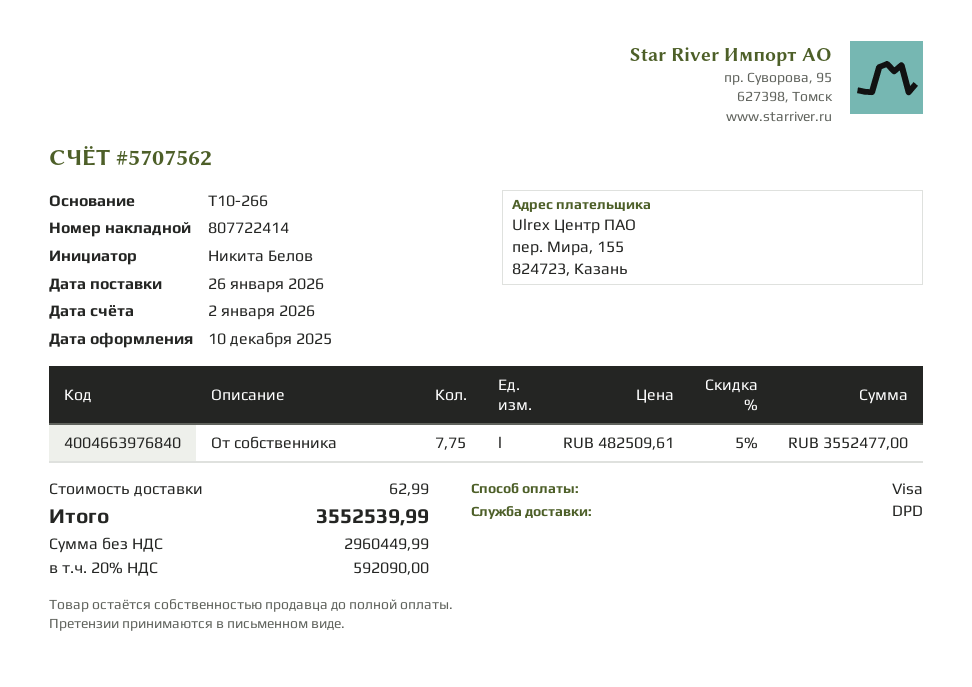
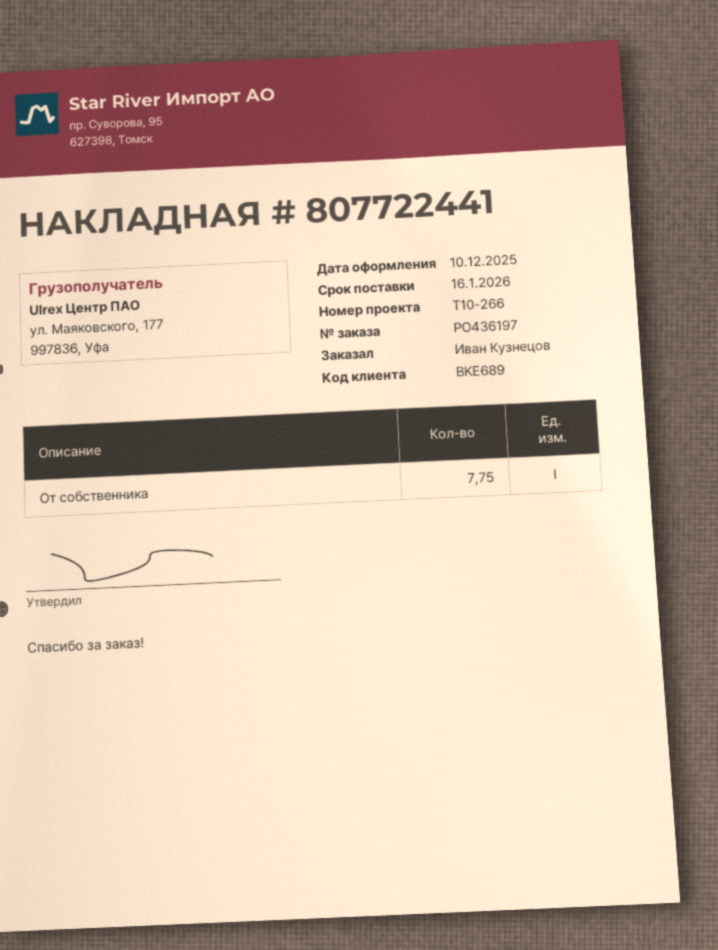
delivery note number: 807722414 -> 807722441
delivery date: 2026-01-26 -> 2026-01-16
ordered by: Никита Белов -> Иван Кузнецов

